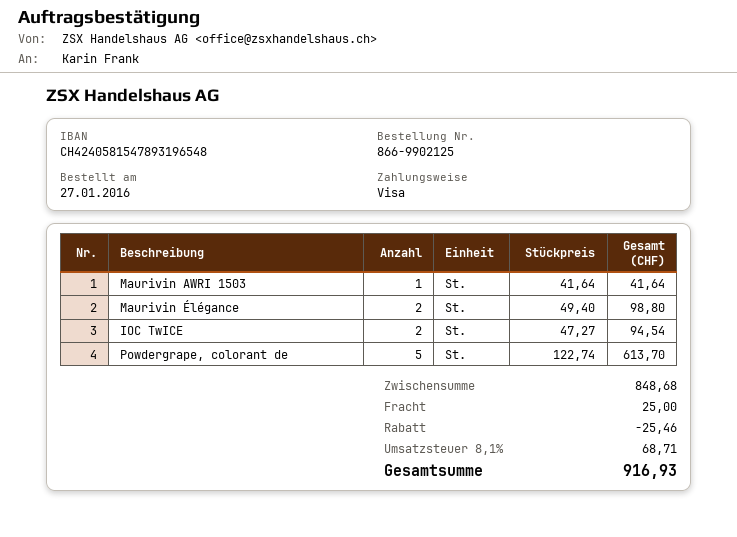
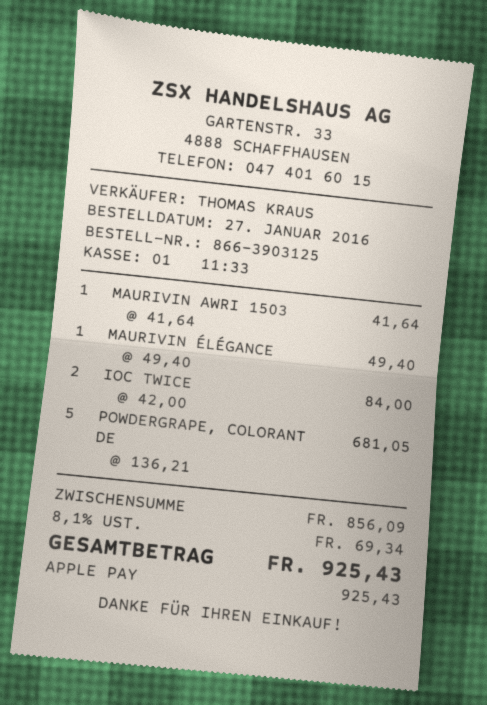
order number: 866-9902125 -> 866-3903125
payment method: Visa -> Apple Pay
Maurivin Élégance: 2 x 49.40 = 98.80 -> 1 x 49.40 = 49.40
IOC TwICE: 2 x 47.27 = 94.54 -> 2 x 42.00 = 84.00
Powdergrape, colorant de: 5 x 122.74 = 613.70 -> 5 x 136.21 = 681.05
subtotal: 848.68 -> 856.09
discount: 25.46 -> none
shipping: 25.00 -> none
tax: 8.1% = 68.71 -> 8.1% = 69.34
total: 916.93 -> 925.43

